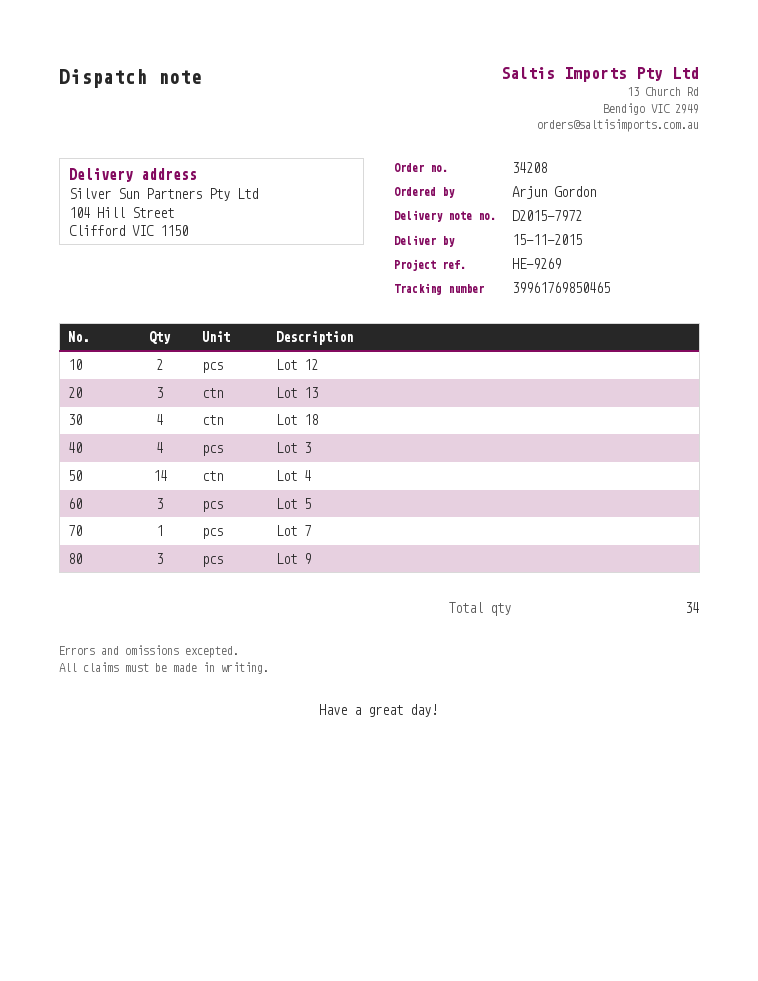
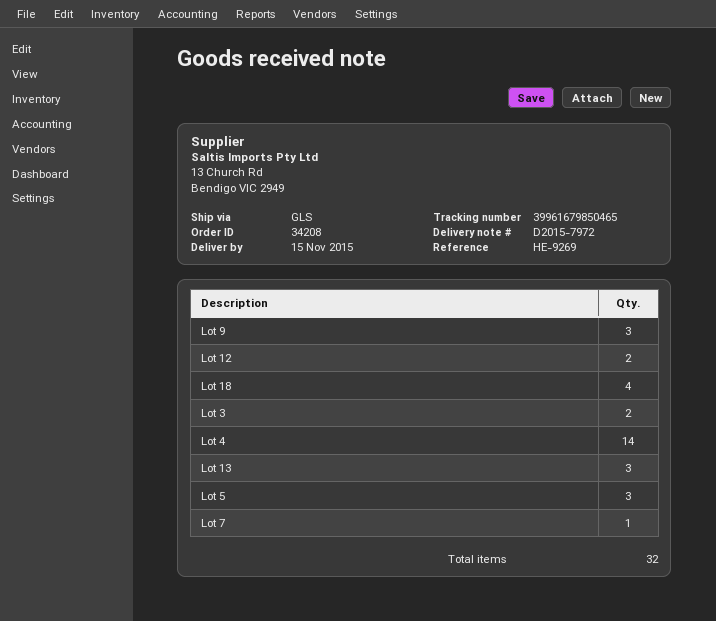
tracking number: 39961769850465 -> 39961679850465
Lot 3: 4 -> 2
total quantity: 34 -> 32

